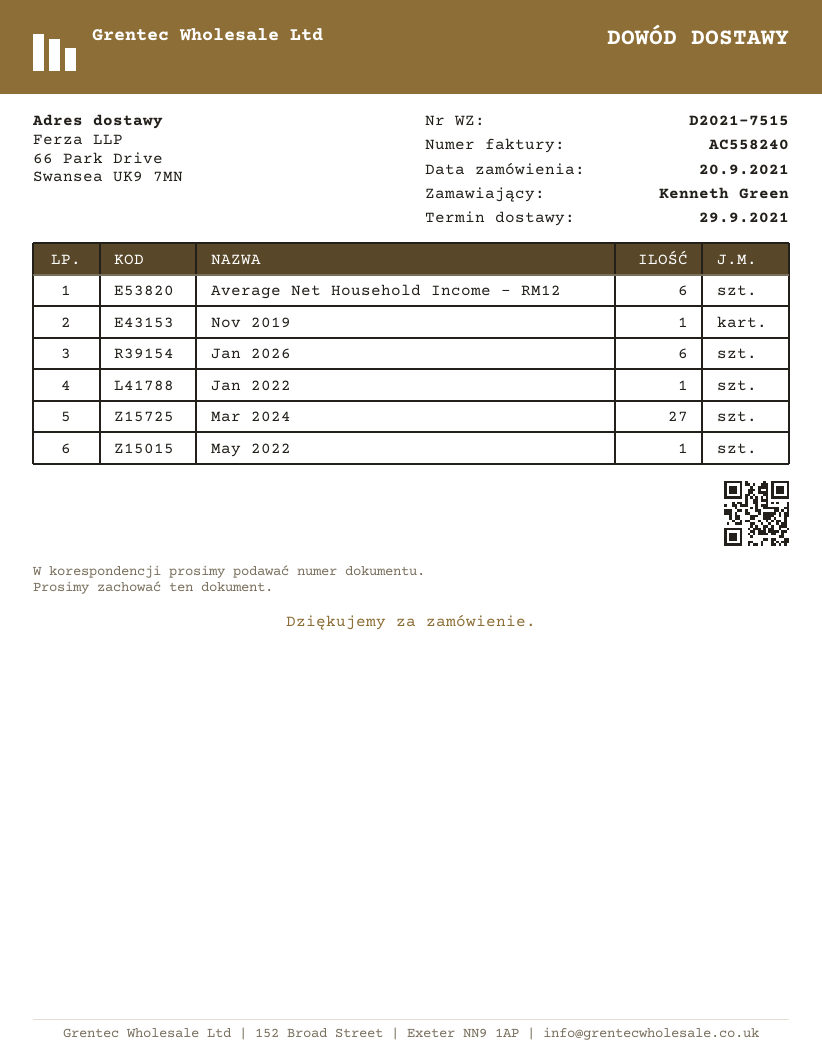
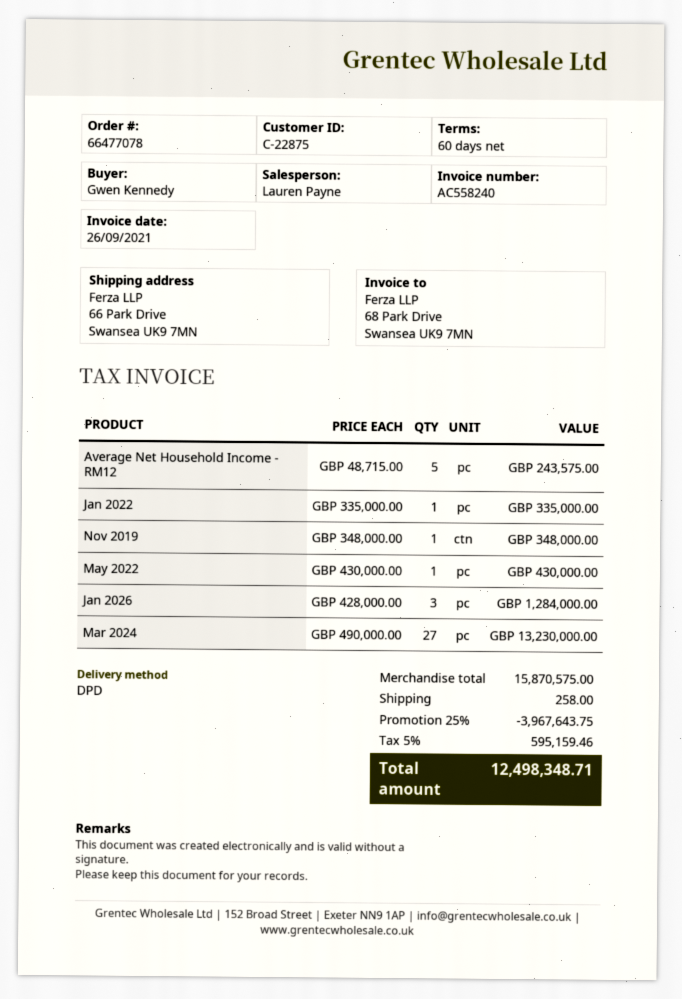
ordered by: Kenneth Green -> Gwen Kennedy
Average Net Household Income - RM12: 6 -> 5
Jan 2026: 6 -> 3

